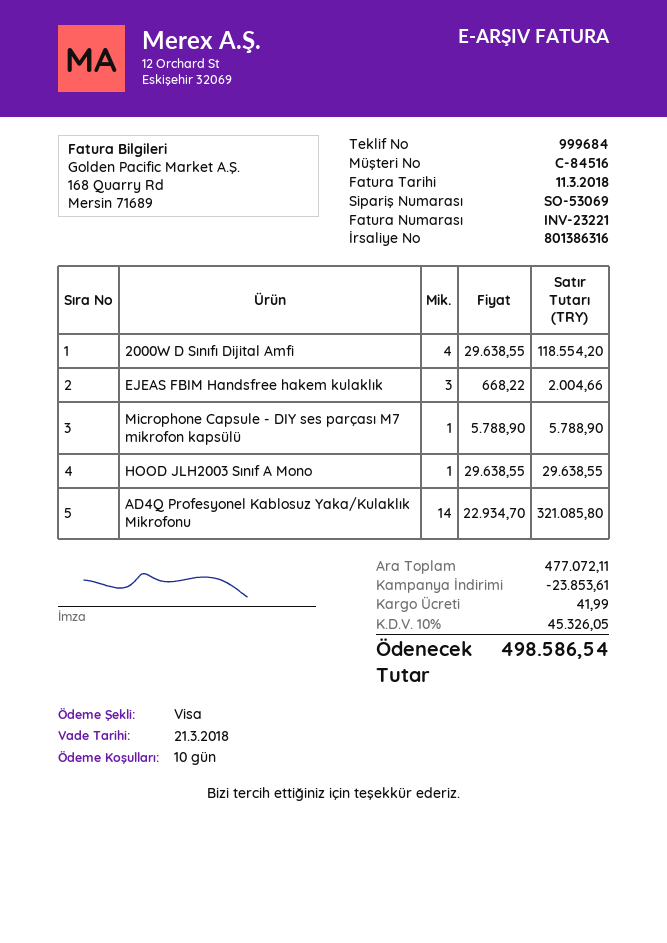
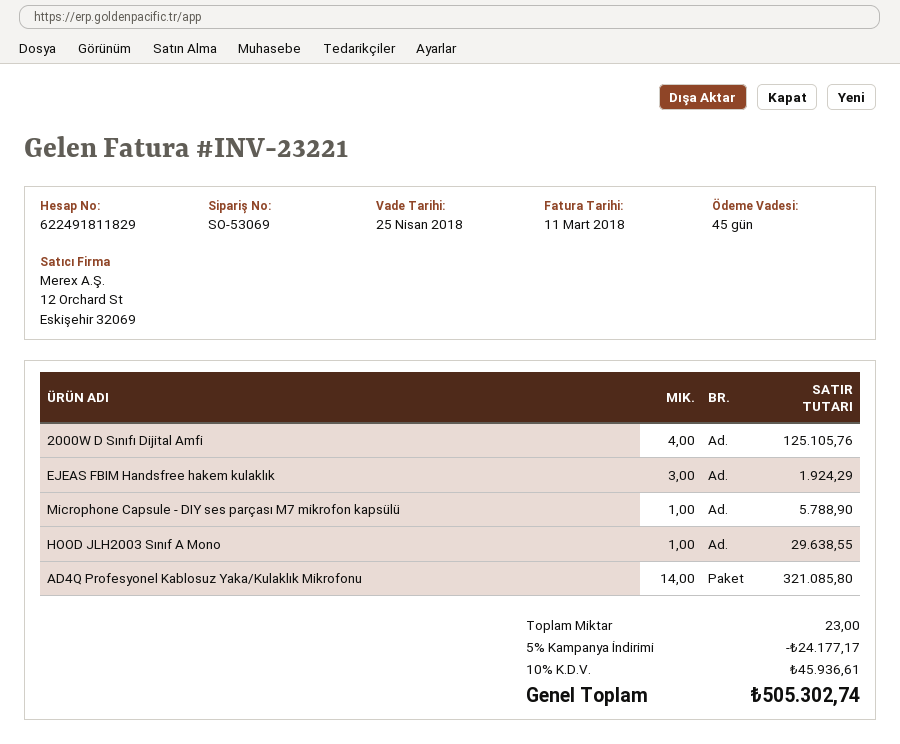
payment terms: 10 days -> 45 days
due date: 2018-03-21 -> 2018-04-25
2000W D Sınıfı Dijital Amfi: 4 for 118554.20 -> 4 for 125105.76
EJEAS FBIM Handsfree hakem kulaklık: 3 for 2004.66 -> 3 for 1924.29
discount: 23853.61 -> 24177.17
shipping: 41.99 -> none
tax: 10% = 45326.05 -> 10% = 45936.61
total: 498586.54 -> 505302.74

